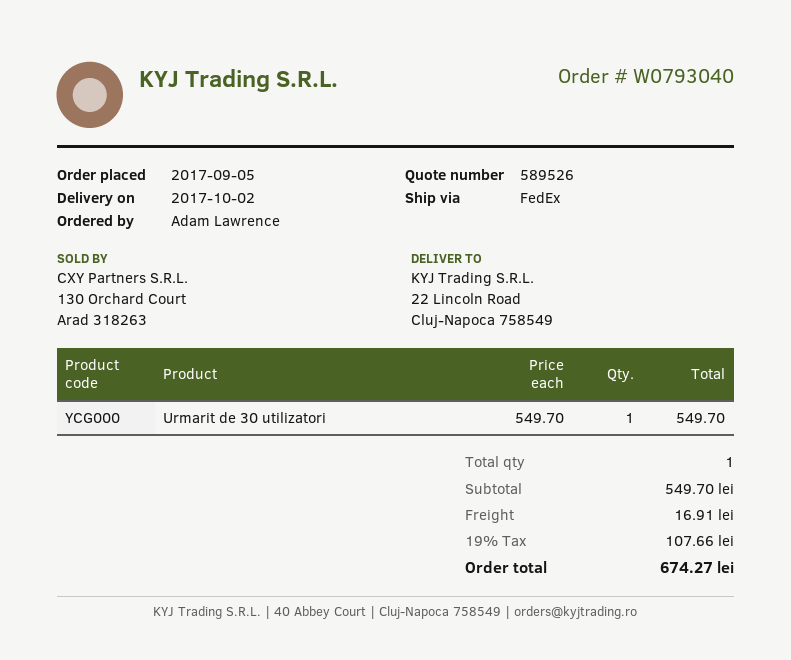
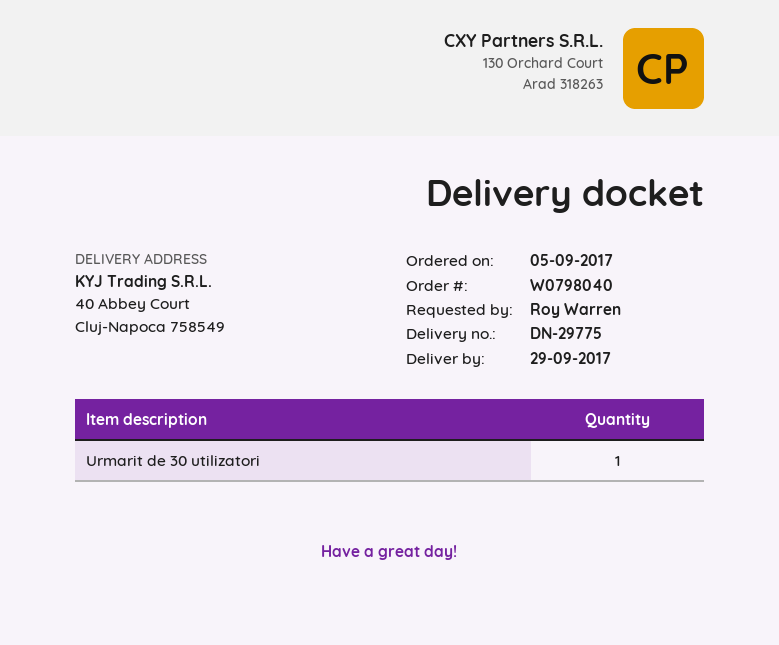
order number: W0793040 -> W0798040
delivery date: 2017-10-02 -> 2017-09-29
ordered by: Adam Lawrence -> Roy Warren
ship to: 22 Lincoln Road, Cluj-Napoca 758549 -> 40 Abbey Court, Cluj-Napoca 758549

